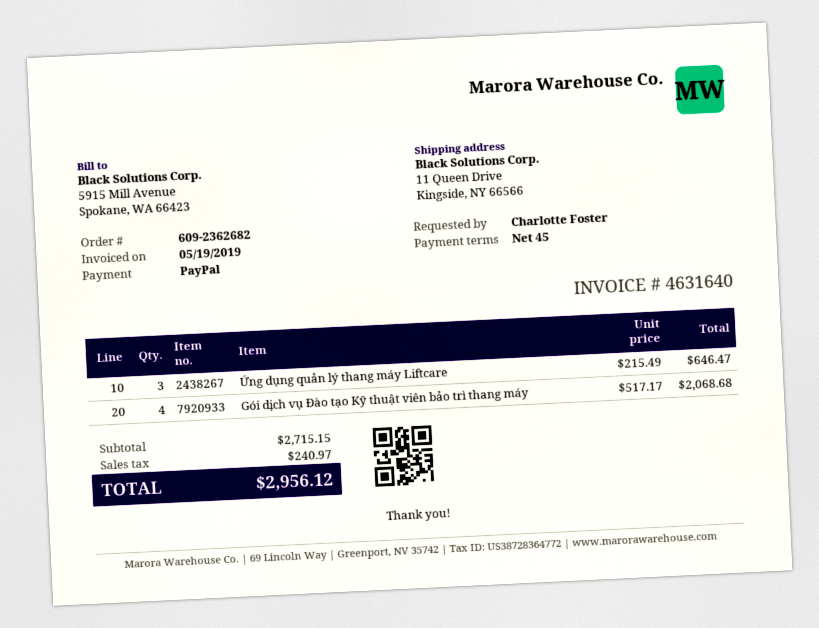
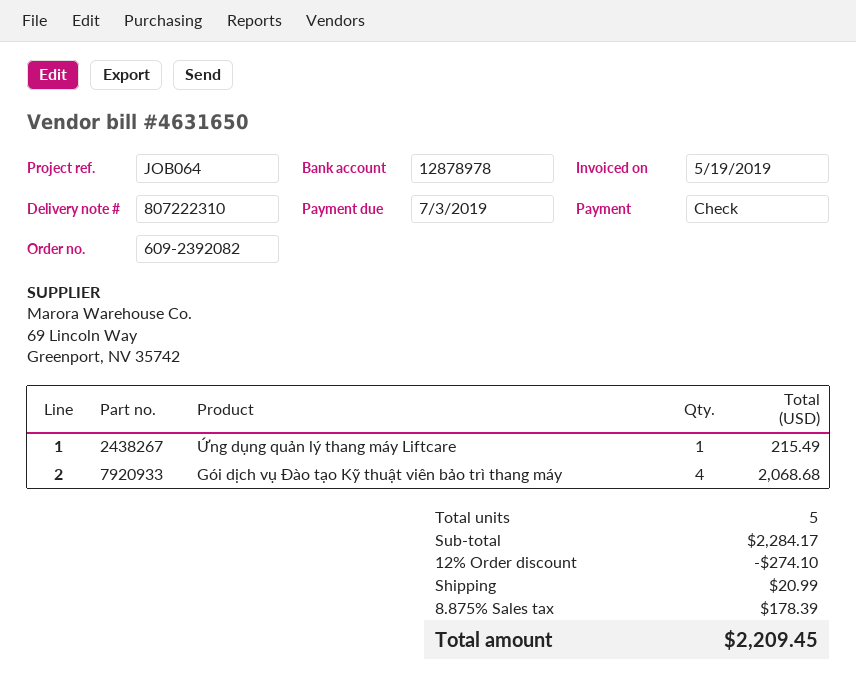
order number: 609-2362682 -> 609-2392082
invoice number: 4631640 -> 4631650
payment method: PayPal -> cheque
Ứng dụng quản lý thang máy Liftcare: 3 for 646.47 -> 1 for 215.49
subtotal: 2715.15 -> 2284.17
discount: none -> 12% = 274.10
shipping: none -> 20.99
tax: 240.97 -> 178.39
total: 2956.12 -> 2209.45

